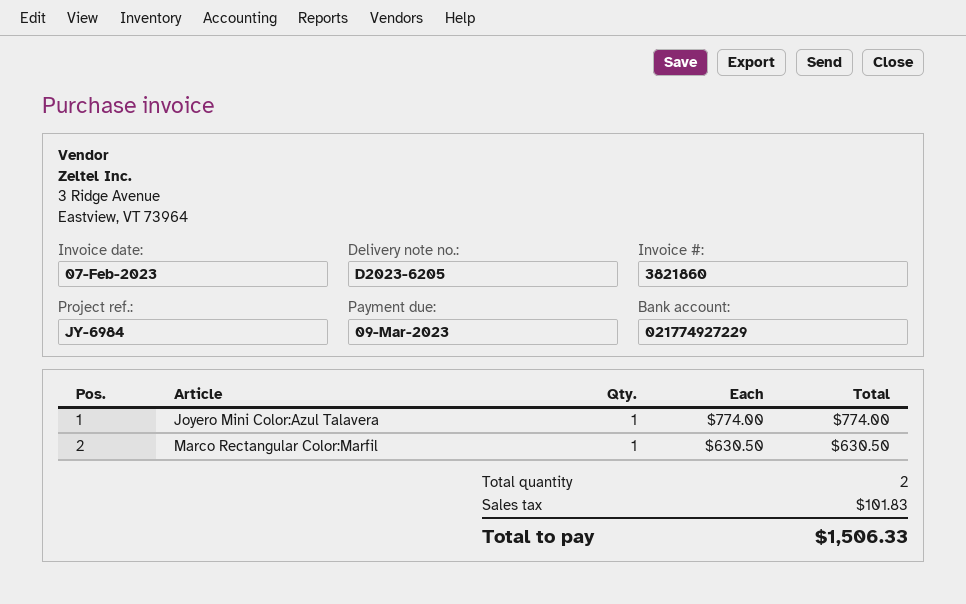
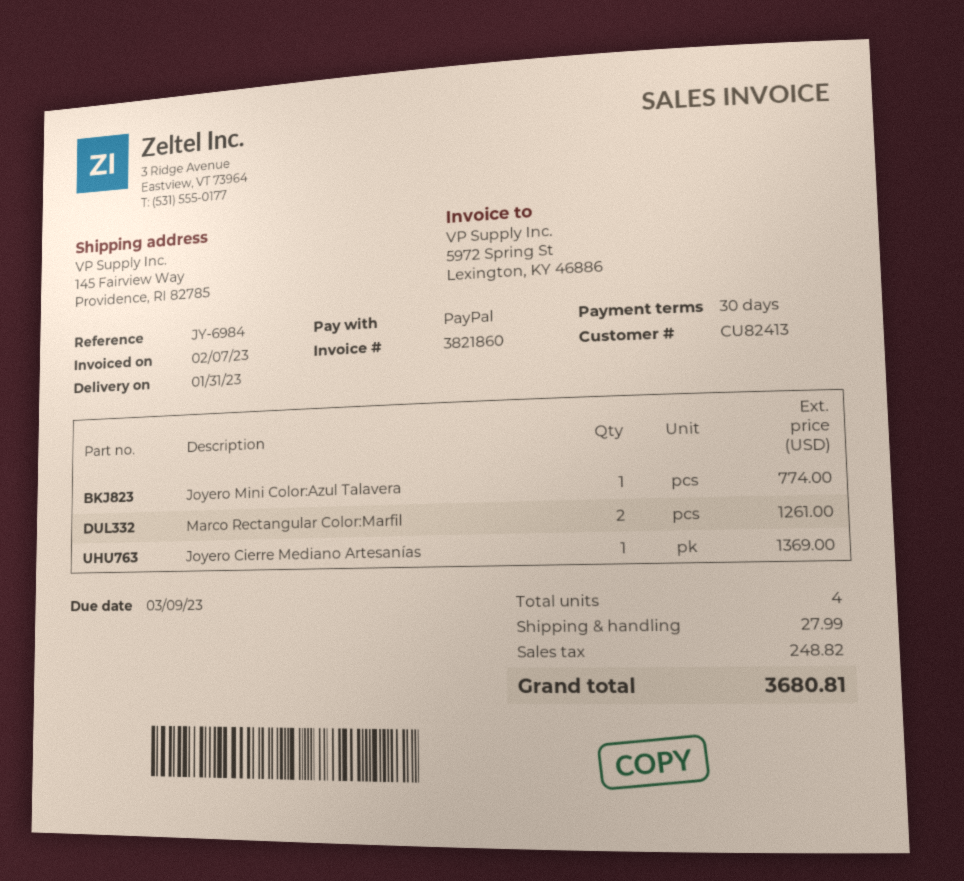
Marco Rectangular Color:Marfil: 1 for 630.50 -> 2 for 1261.00
Joyero Cierre Mediano Artesanías: none -> 1 for 1369.00
total quantity: 2 -> 4
shipping: none -> 27.99
tax: 101.83 -> 248.82
total: 1506.33 -> 3680.81

